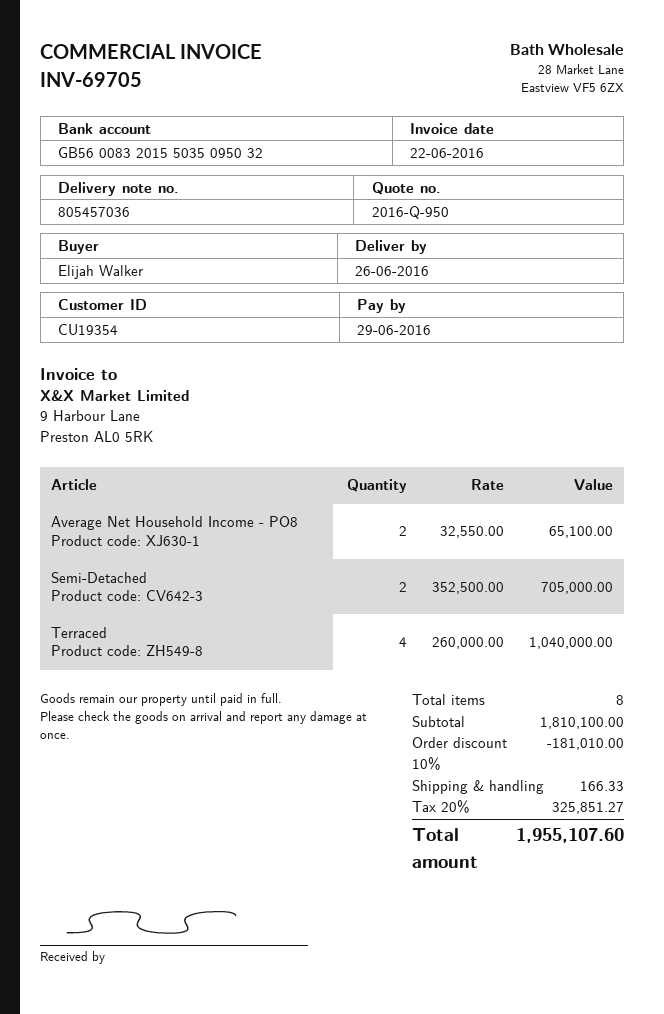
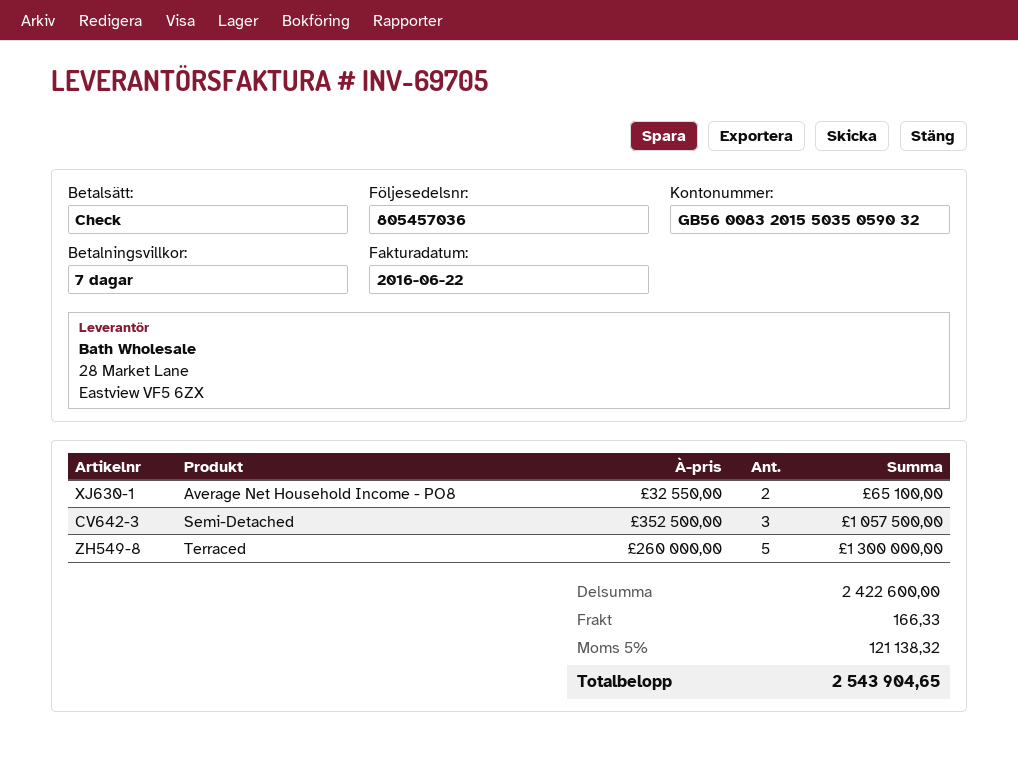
bank account: GB56008320155035095032 -> GB56008320155035059032
Semi-Detached: 2 x 352500.00 = 705000.00 -> 3 x 352500.00 = 1057500.00
Terraced: 4 x 260000.00 = 1040000.00 -> 5 x 260000.00 = 1300000.00
subtotal: 1810100.00 -> 2422600.00
discount: 10% = 181010.00 -> none
tax: 20% = 325851.27 -> 5% = 121138.32
total: 1955107.60 -> 2543904.65

